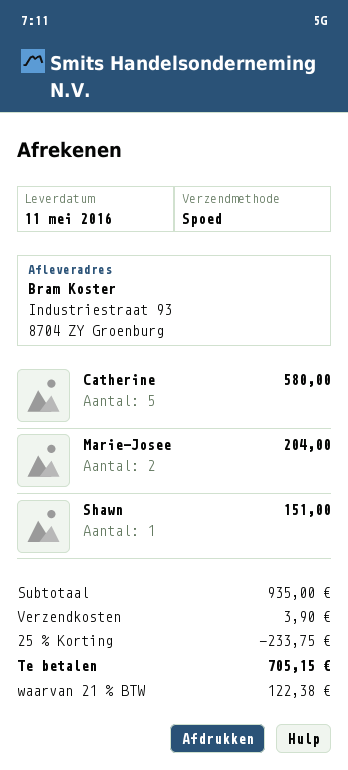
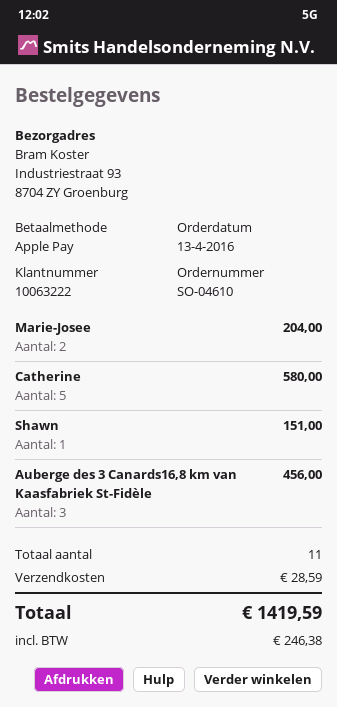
Auberge des 3 Canards16,8 km van Kaasfabriek St-Fidèle: none -> 3 for 456.00
discount: 25% = 233.75 -> none
shipping: 3.90 -> 28.59
tax: 122.38 -> 246.38
total: 705.15 -> 1419.59

